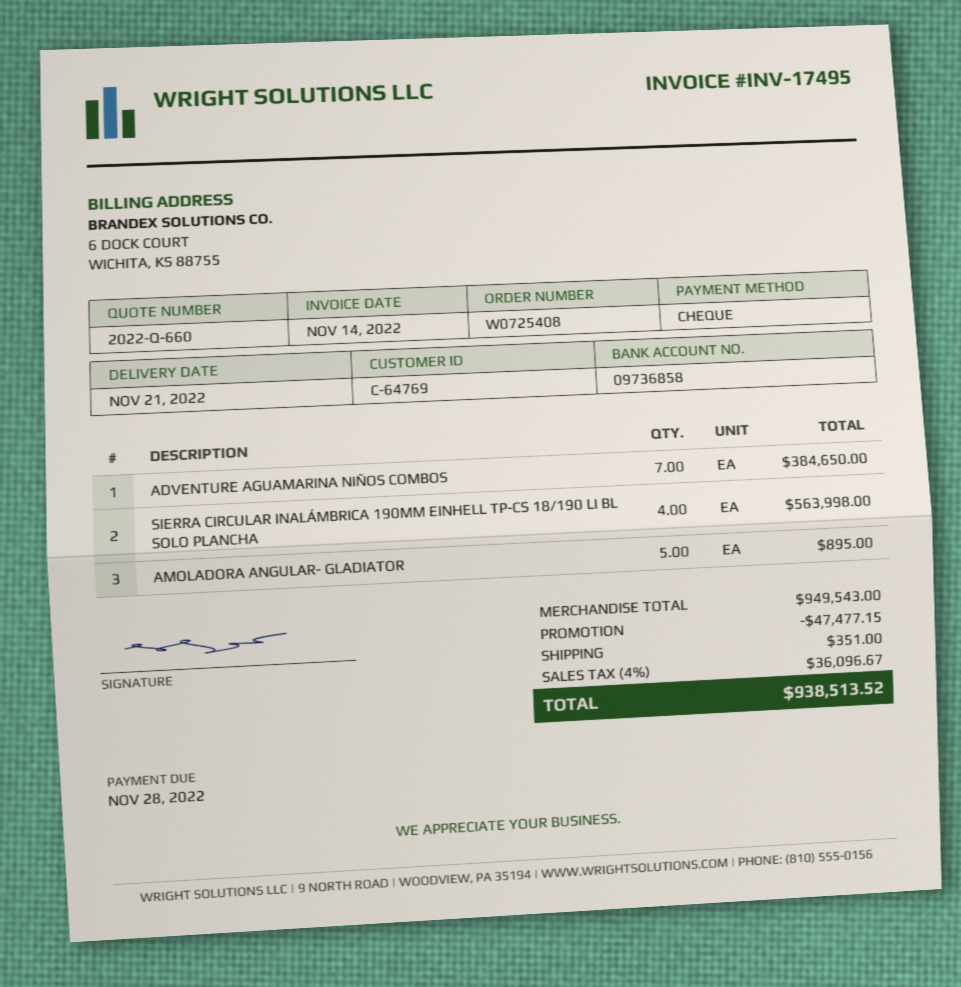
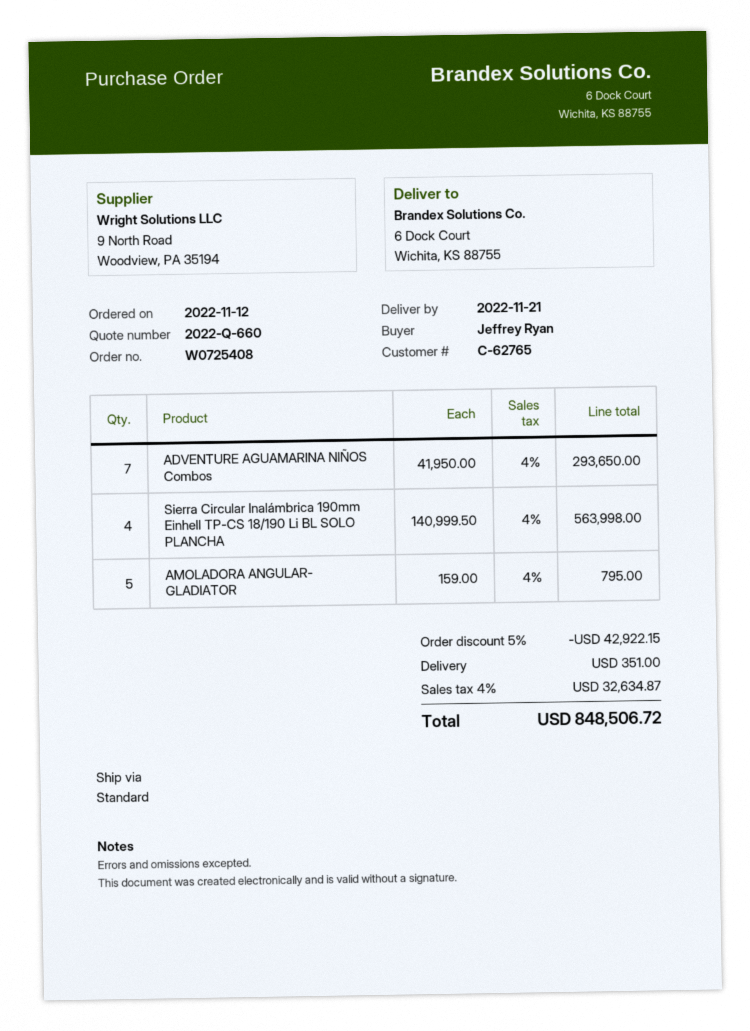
customer number: C-64769 -> C-62765
ADVENTURE AGUAMARINA NIÑOS COMBOS: 7 for 384650.00 -> 7 for 293650.00
AMOLADORA ANGULAR- GLADIATOR: 5 for 895.00 -> 5 for 795.00
discount: 47477.15 -> 42922.15
tax: 4% = 36096.67 -> 4% = 32634.87
total: 938513.52 -> 848506.72

